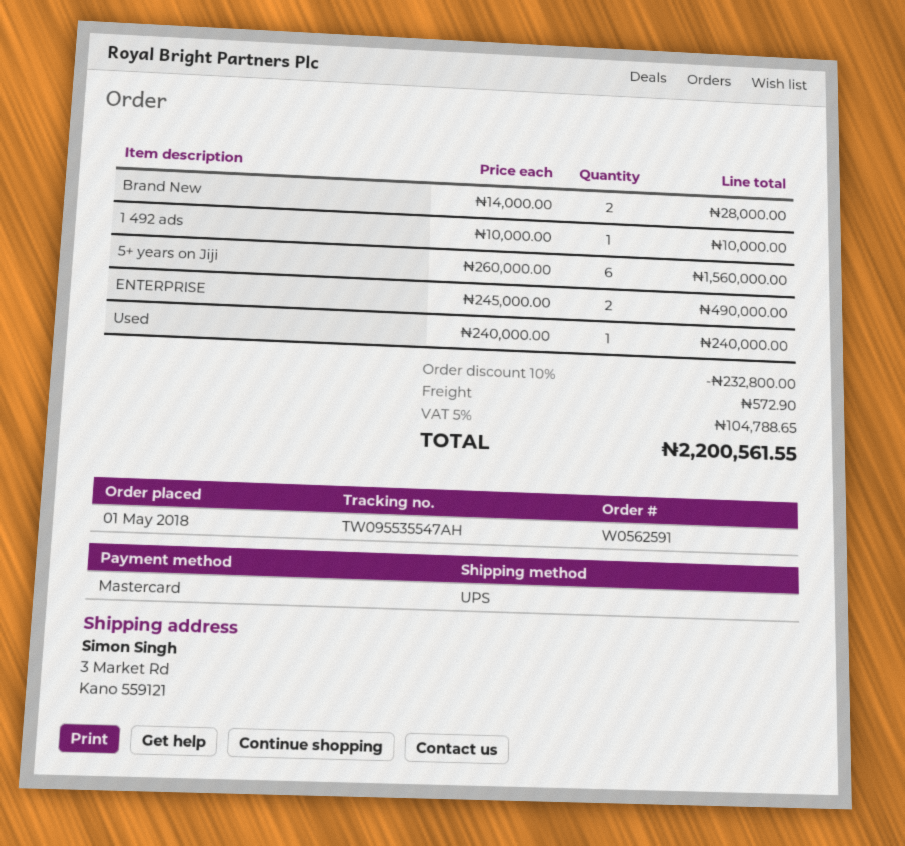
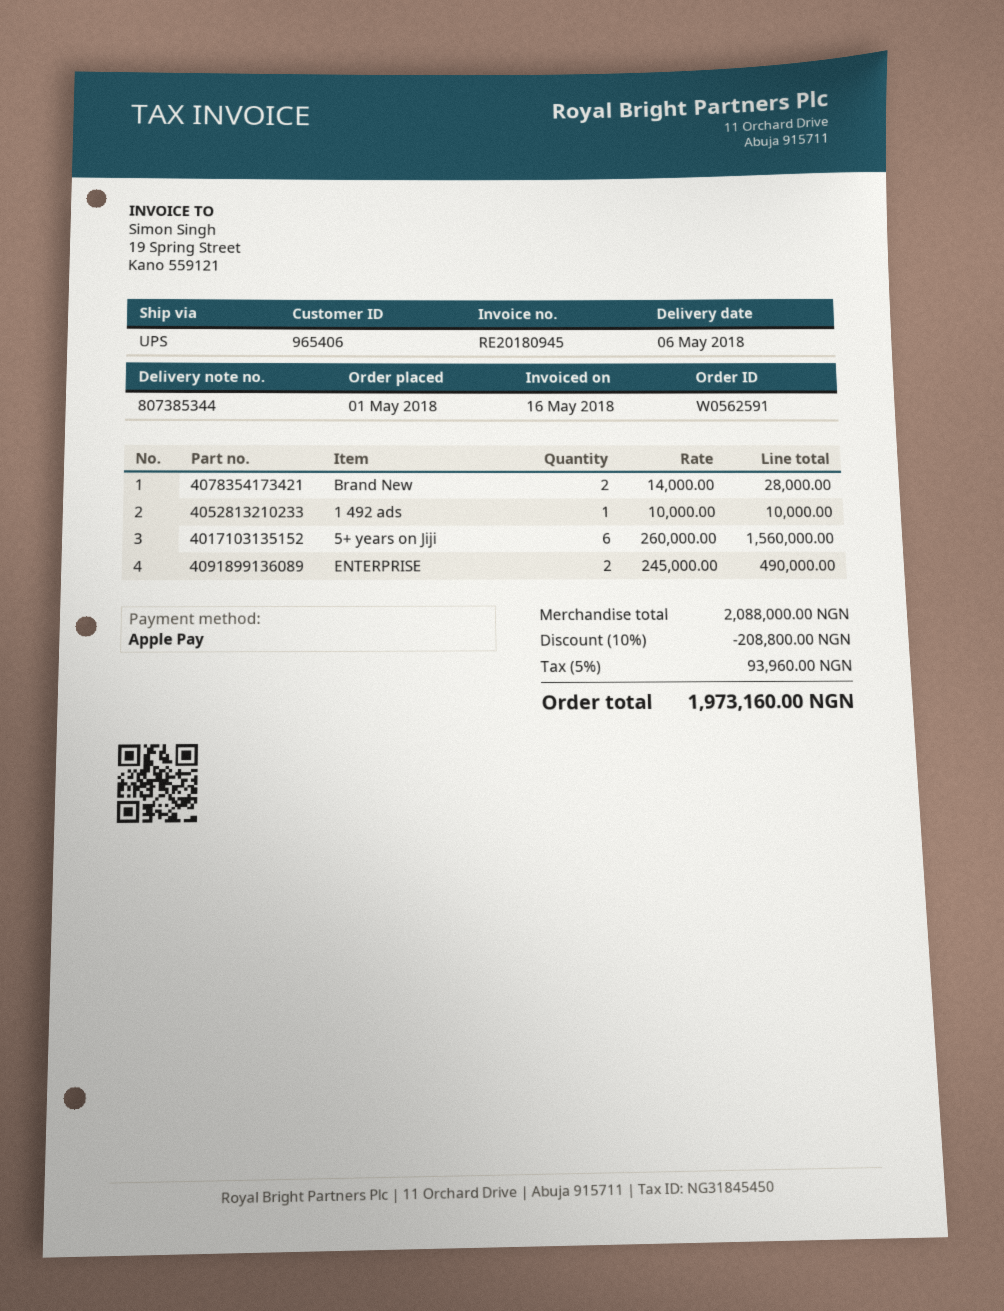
payment method: Mastercard -> Apple Pay
Used: 1 x 240000.00 = 240000.00 -> none
discount: 10% = 232800.00 -> 10% = 208800.00
shipping: 572.90 -> none
tax: 5% = 104788.65 -> 5% = 93960.00
total: 2200561.55 -> 1973160.00

